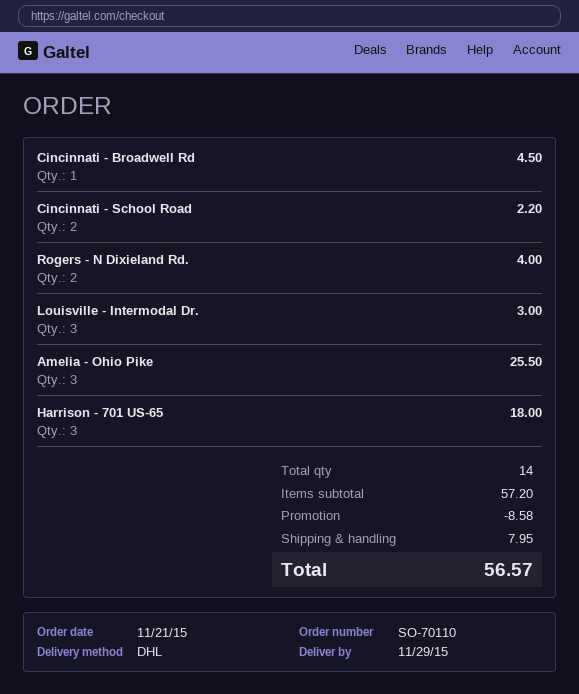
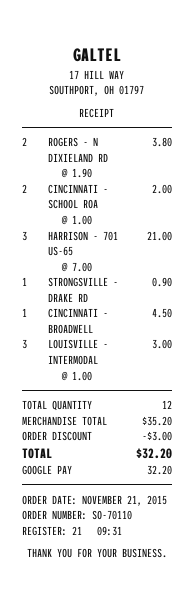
Cincinnati - School Road: 2 for 2.20 -> 2 for 2.00
Rogers - N Dixieland Rd.: 2 for 4.00 -> 2 for 3.80
Amelia - Ohio Pike: 3 for 25.50 -> none
Harrison - 701 US-65: 3 for 18.00 -> 3 for 21.00
STRONGSVILLE - DRAKE RD: none -> 1 for 0.90
total quantity: 14 -> 12
subtotal: 57.20 -> 35.20
discount: 8.58 -> 3.00
shipping: 7.95 -> none
total: 56.57 -> 32.20

